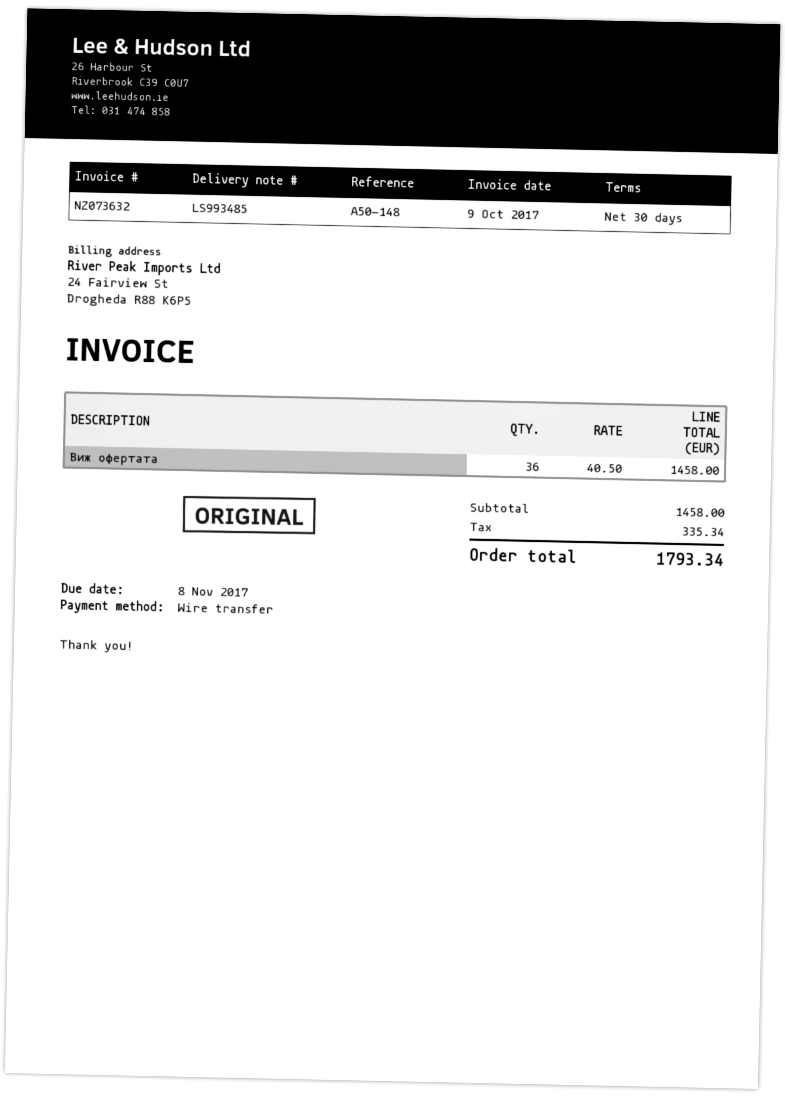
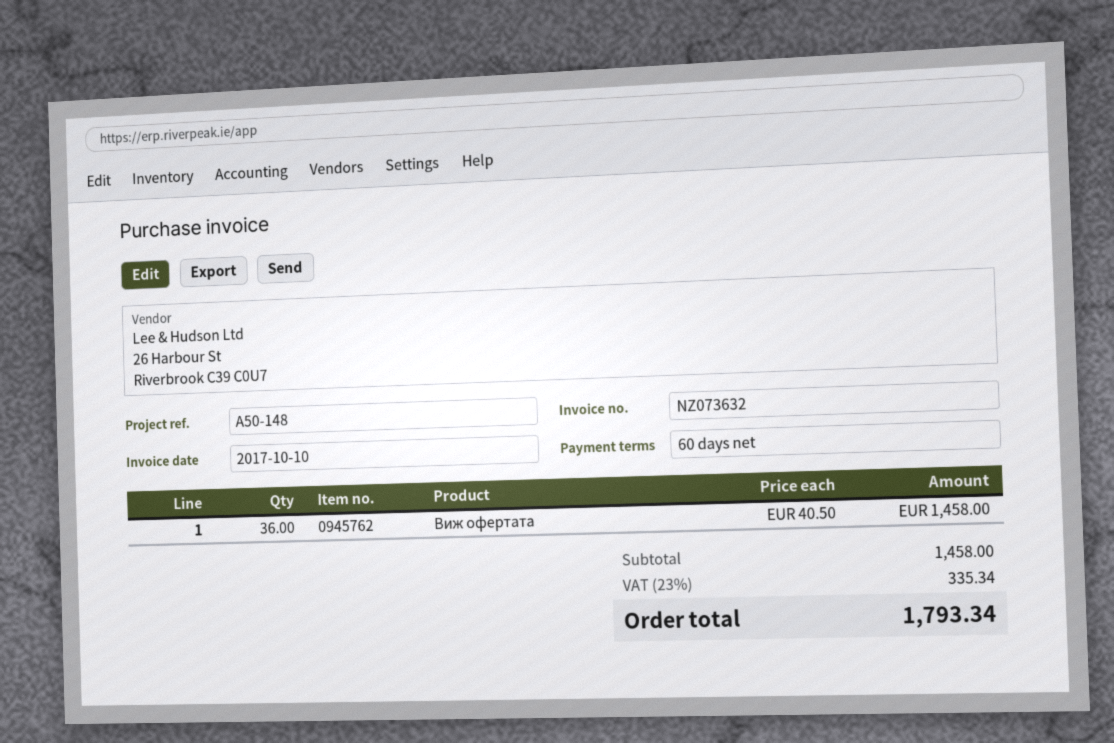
invoice date: 2017-10-09 -> 2017-10-10
payment terms: 30 days -> 60 days

